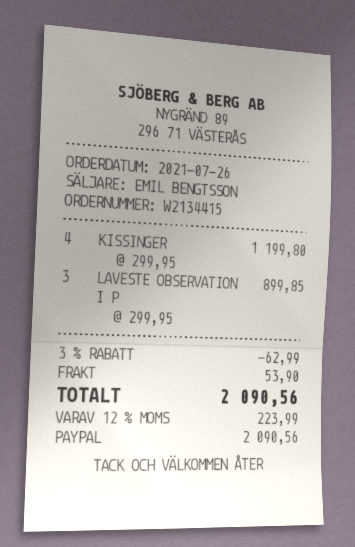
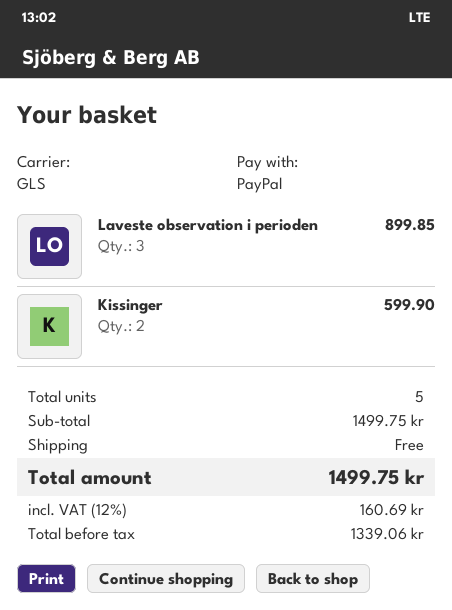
KISSINGER: 4 for 1199.80 -> 2 for 599.90
discount: 3% = 62.99 -> none
shipping: 53.90 -> 0.00
tax: 12% = 223.99 -> 12% = 160.69
total: 2090.56 -> 1499.75

